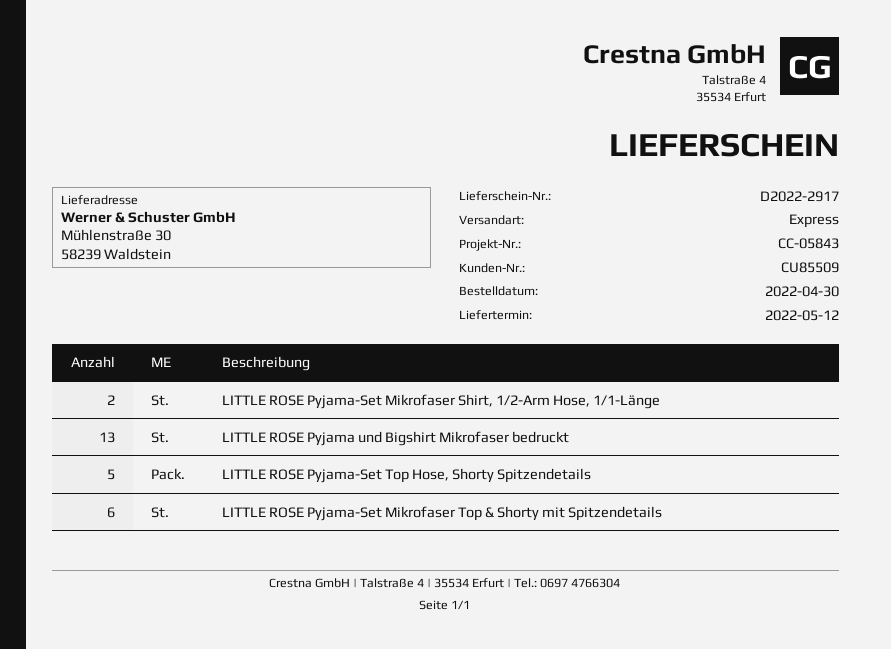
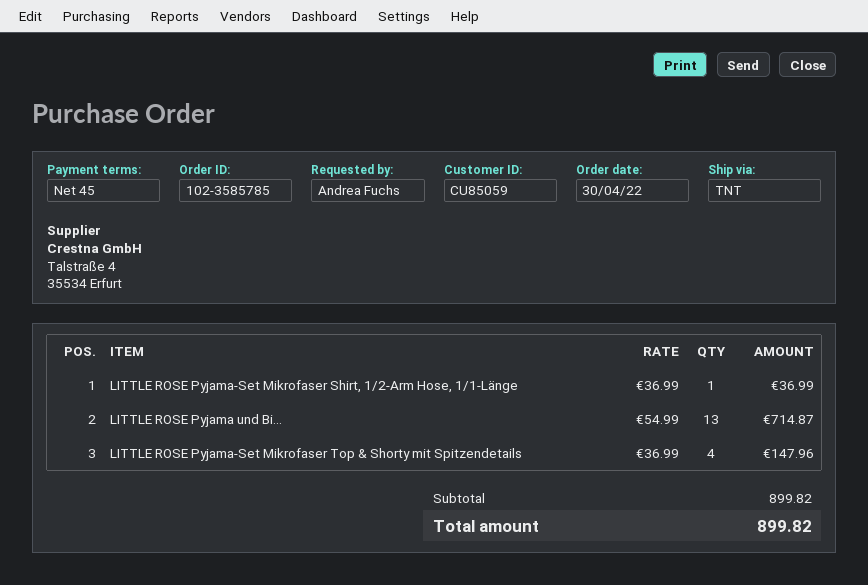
customer number: CU85509 -> CU85059
shipping method: express -> TNT
LITTLE ROSE Pyjama-Set Mikrofaser Shirt, 1/2-Arm Hose, 1/1-Länge: 2 -> 1
LITTLE ROSE Pyjama-Set Top Hose, Shorty Spitzendetails: 5 -> none
LITTLE ROSE Pyjama-Set Mikrofaser Top & Shorty mit Spitzendetails: 6 -> 4

